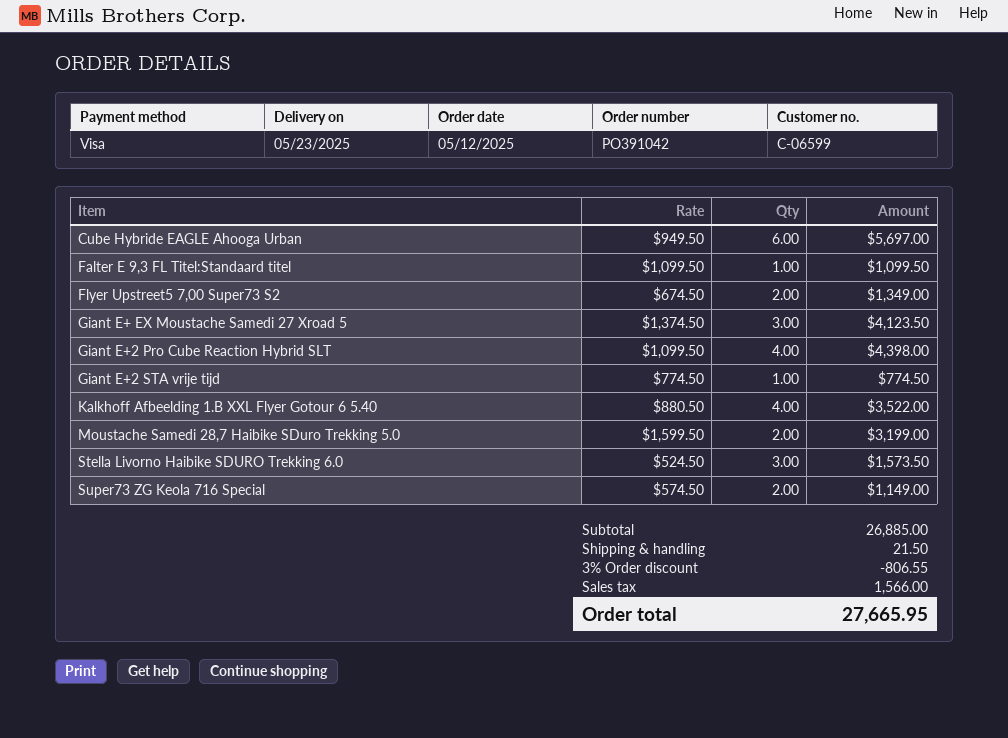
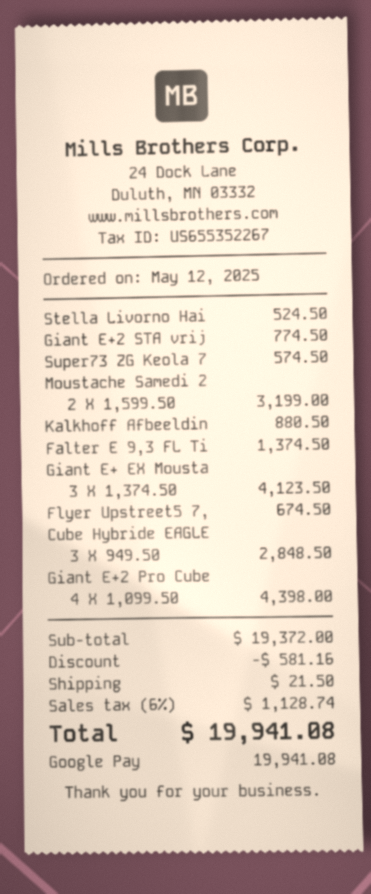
payment method: Visa -> Google Pay
Cube Hybride EAGLE Ahooga Urban: 6 x 949.50 = 5697.00 -> 3 x 949.50 = 2848.50
Falter E 9,3 FL Titel:Standaard titel: 1 x 1099.50 = 1099.50 -> 1 x 1374.50 = 1374.50
Flyer Upstreet5 7,00 Super73 S2: 2 x 674.50 = 1349.00 -> 1 x 674.50 = 674.50
Kalkhoff Afbeelding 1.B XXL Flyer Gotour 6 5.40: 4 x 880.50 = 3522.00 -> 1 x 880.50 = 880.50
Stella Livorno Haibike SDURO Trekking 6.0: 3 x 524.50 = 1573.50 -> 1 x 524.50 = 524.50
Super73 ZG Keola 716 Special: 2 x 574.50 = 1149.00 -> 1 x 574.50 = 574.50
subtotal: 26885.00 -> 19372.00
discount: 806.55 -> 581.16
tax: 1566.00 -> 1128.74
total: 27665.95 -> 19941.08

